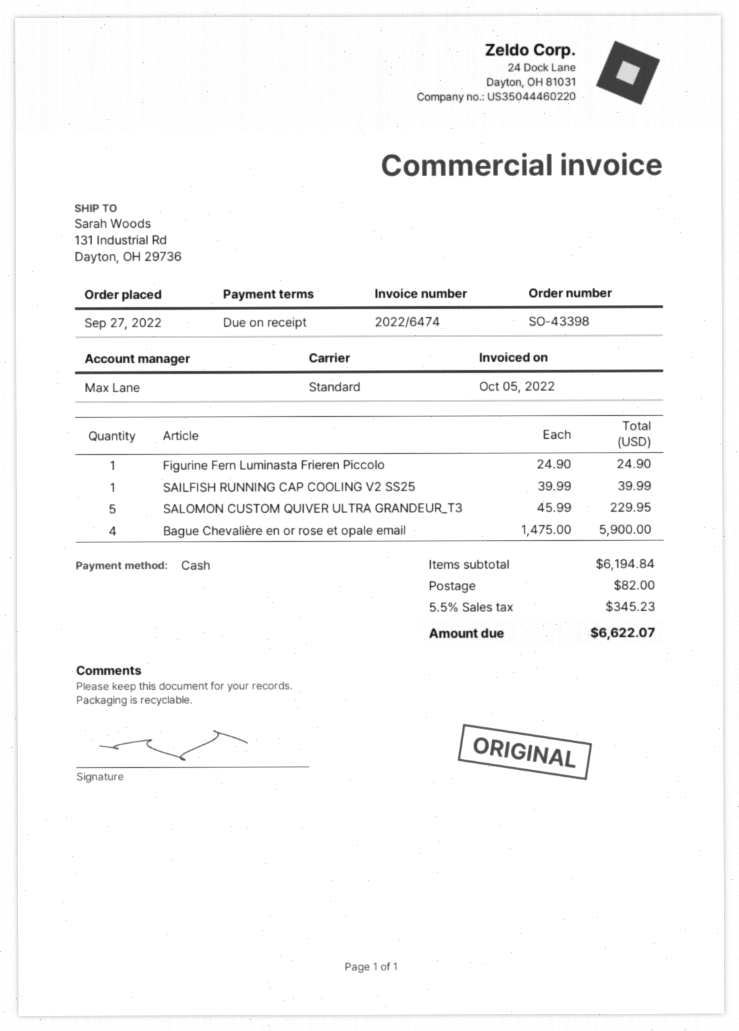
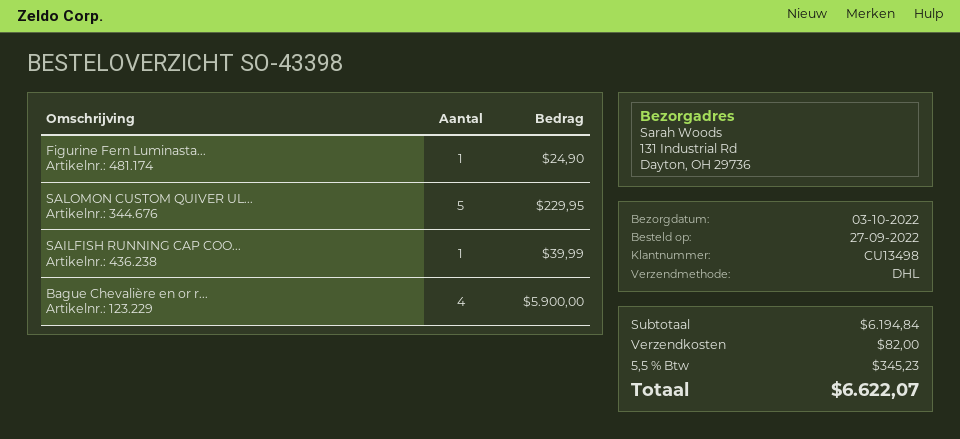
shipping method: standard -> DHL

